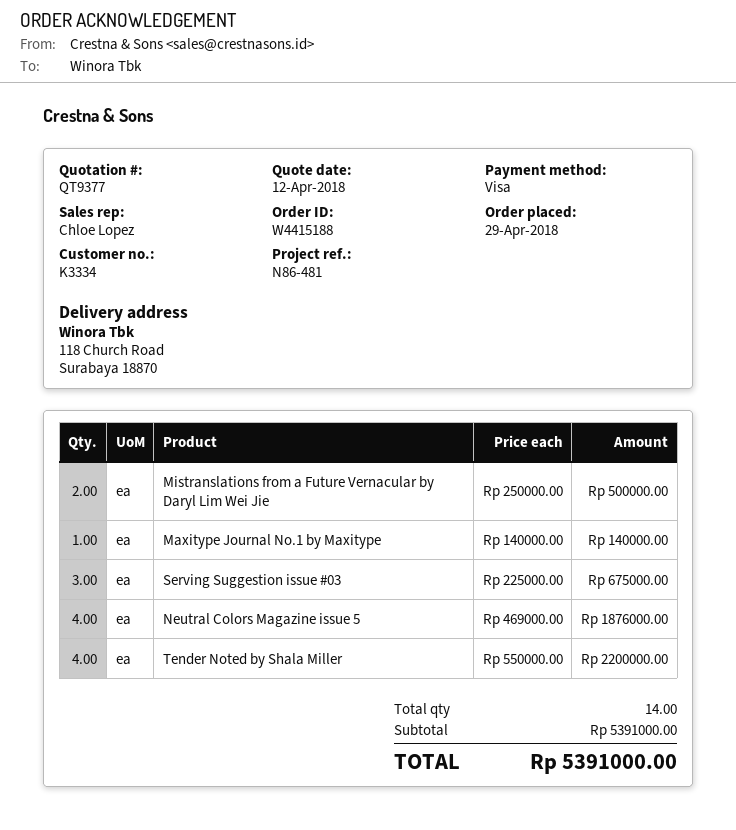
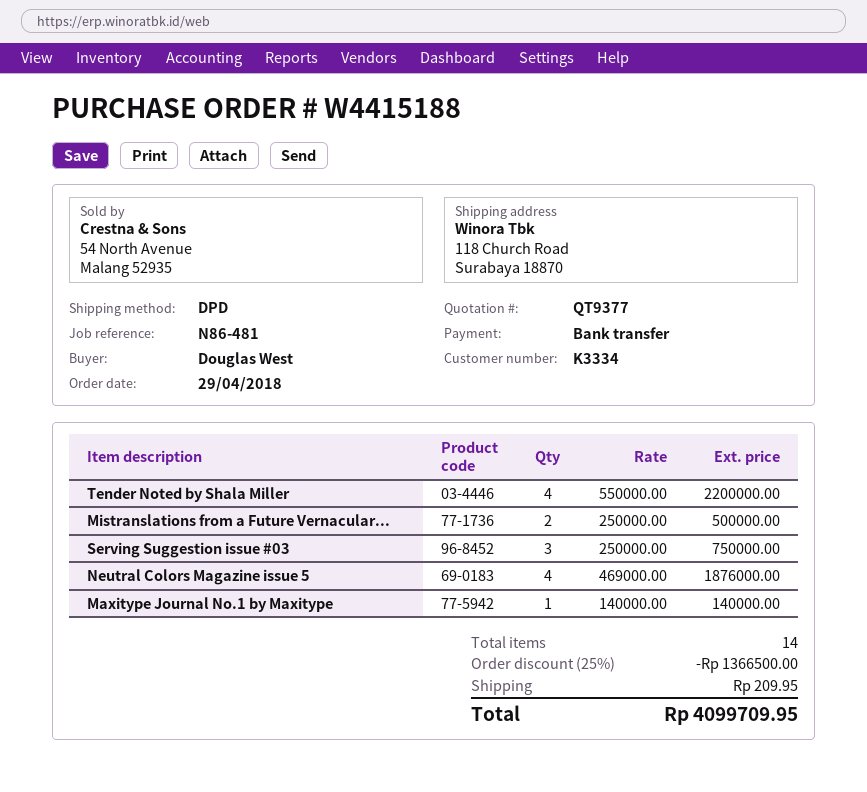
payment method: Visa -> bank transfer
Serving Suggestion issue #03: 3 x 225000.00 = 675000.00 -> 3 x 250000.00 = 750000.00
discount: none -> 25% = 1366500.00
shipping: none -> 209.95
total: 5391000.00 -> 4099709.95

